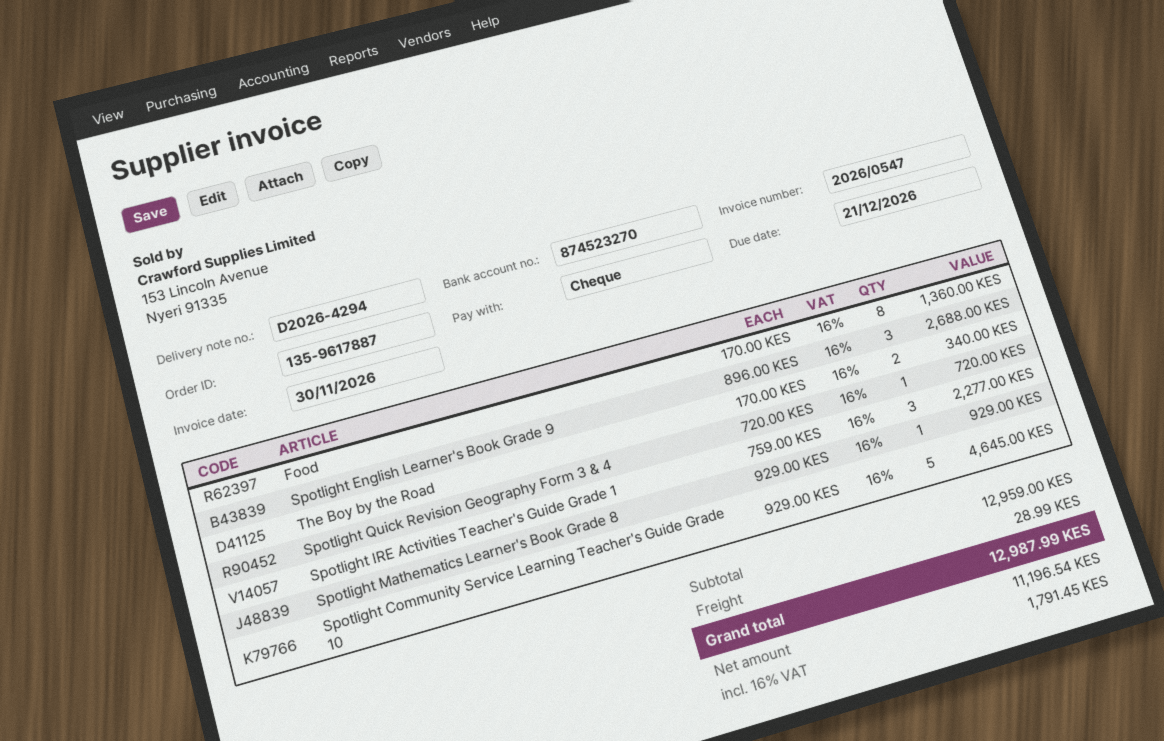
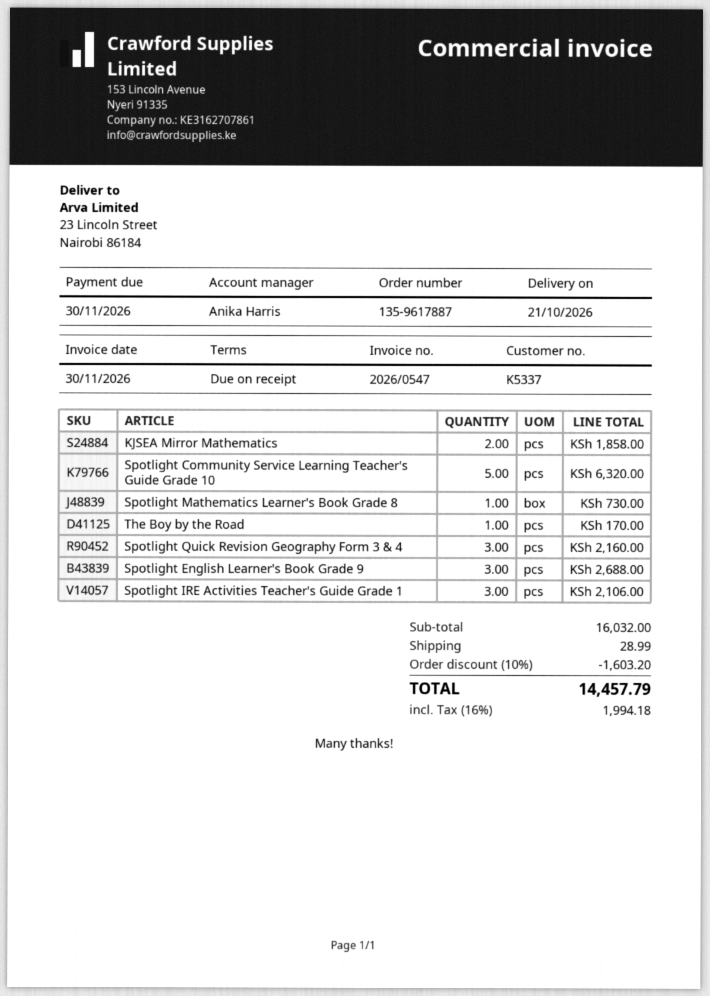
due date: 2026-12-21 -> 2026-11-30
Food: 8 for 1360.00 -> none
The Boy by the Road: 2 for 340.00 -> 1 for 170.00
Spotlight Quick Revision Geography Form 3 & 4: 1 for 720.00 -> 3 for 2160.00
Spotlight IRE Activities Teacher's Guide Grade 1: 3 for 2277.00 -> 3 for 2106.00
Spotlight Mathematics Learner's Book Grade 8: 1 for 929.00 -> 1 for 730.00
Spotlight Community Service Learning Teacher's Guide Grade 10: 5 for 4645.00 -> 5 for 6320.00
KJSEA Mirror Mathematics: none -> 2 for 1858.00
subtotal: 12959.00 -> 16032.00
discount: none -> 10% = 1603.20
tax: 16% = 1791.45 -> 16% = 1994.18
total: 12987.99 -> 14457.79

